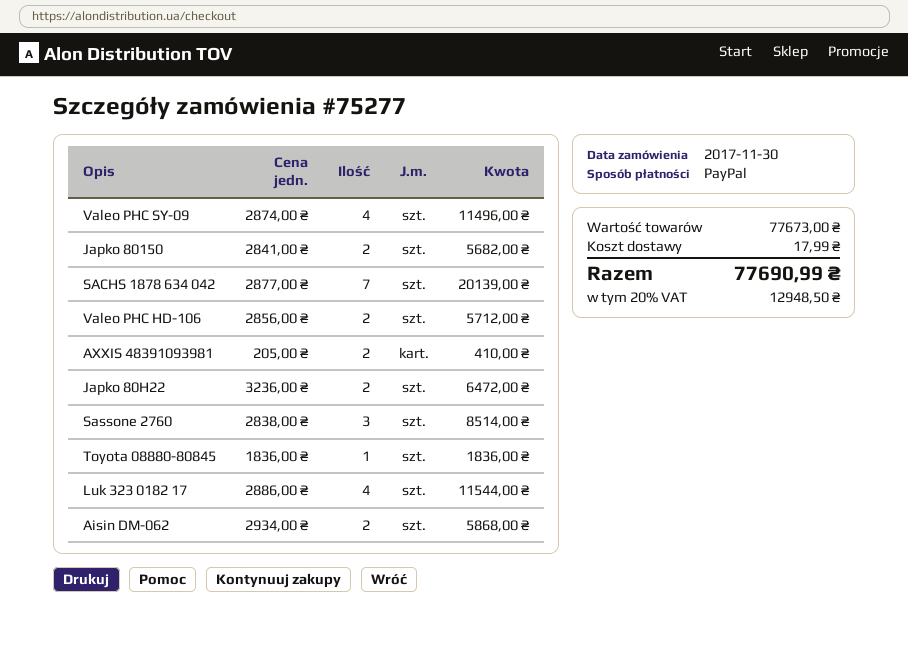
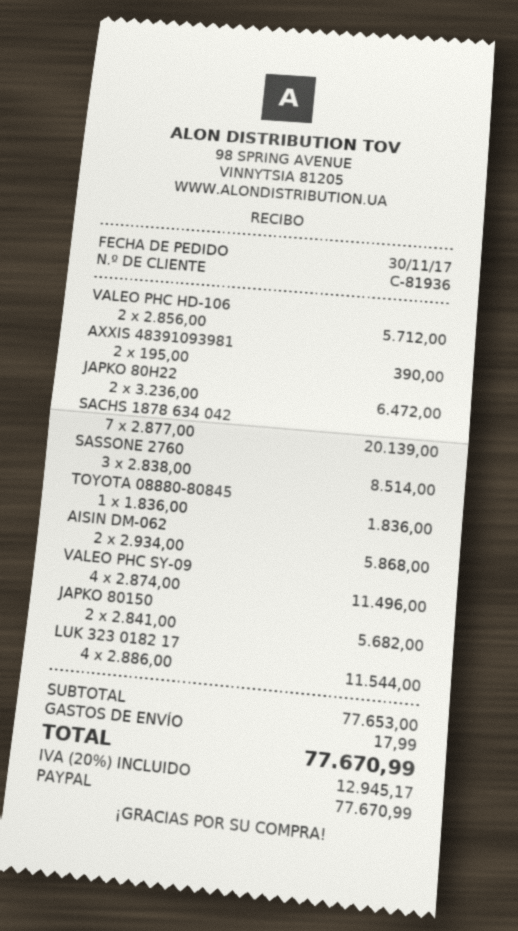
AXXIS 48391093981: 2 x 205.00 = 410.00 -> 2 x 195.00 = 390.00
subtotal: 77673.00 -> 77653.00
tax: 20% = 12948.50 -> 20% = 12945.17
total: 77690.99 -> 77670.99

